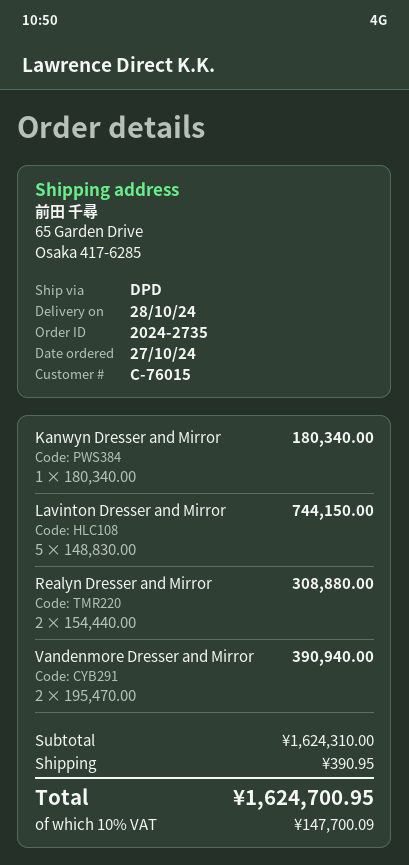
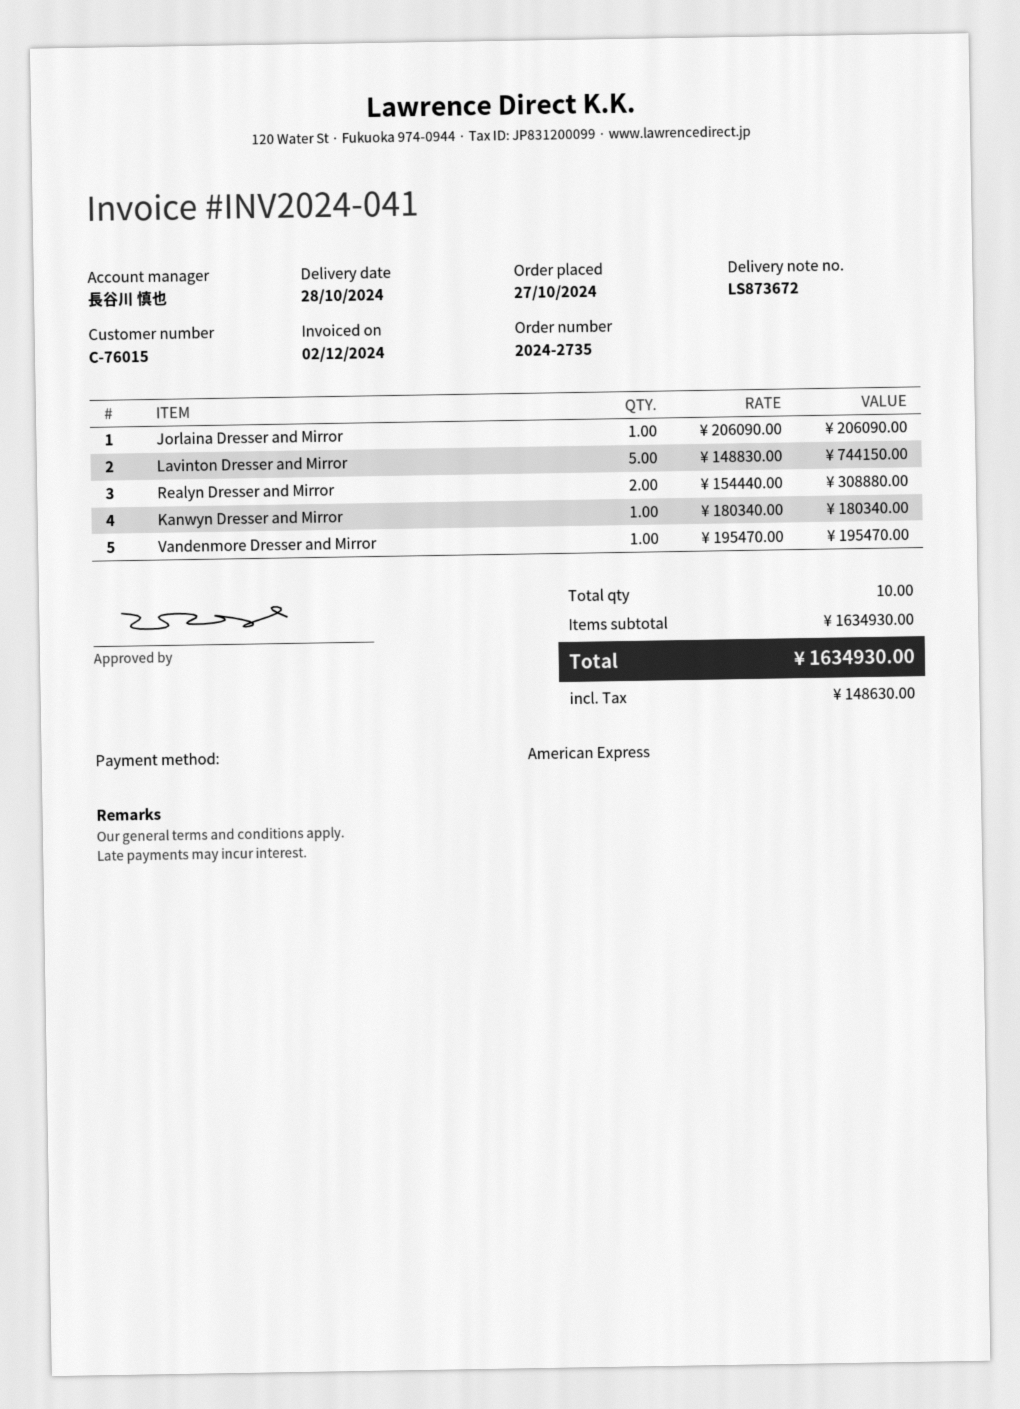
Vandenmore Dresser and Mirror: 2 x 195470.00 = 390940.00 -> 1 x 195470.00 = 195470.00
Jorlaina Dresser and Mirror: none -> 1 x 206090.00 = 206090.00
subtotal: 1624310.00 -> 1634930.00
shipping: 390.95 -> none
tax: 147700.09 -> 148630.00
total: 1624700.95 -> 1634930.00

